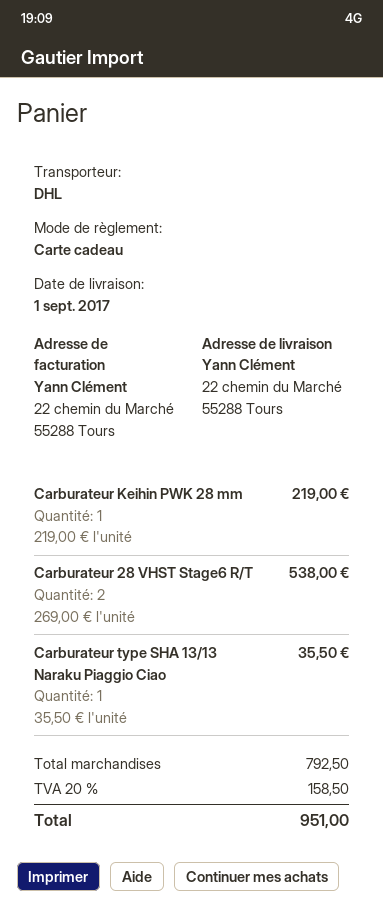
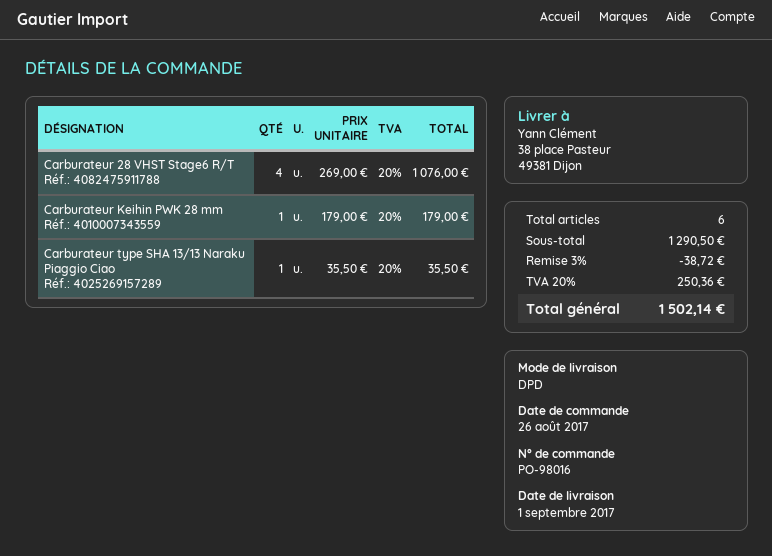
shipping method: DHL -> DPD
ship to: 22 chemin du Marché, 55288 Tours -> 38 place Pasteur, 49381 Dijon
Carburateur Keihin PWK 28 mm: 1 x 219.00 = 219.00 -> 1 x 179.00 = 179.00
Carburateur 28 VHST Stage6 R/T: 2 x 269.00 = 538.00 -> 4 x 269.00 = 1076.00
subtotal: 792.50 -> 1290.50
discount: none -> 3% = 38.72
tax: 20% = 158.50 -> 20% = 250.36
total: 951.00 -> 1502.14

